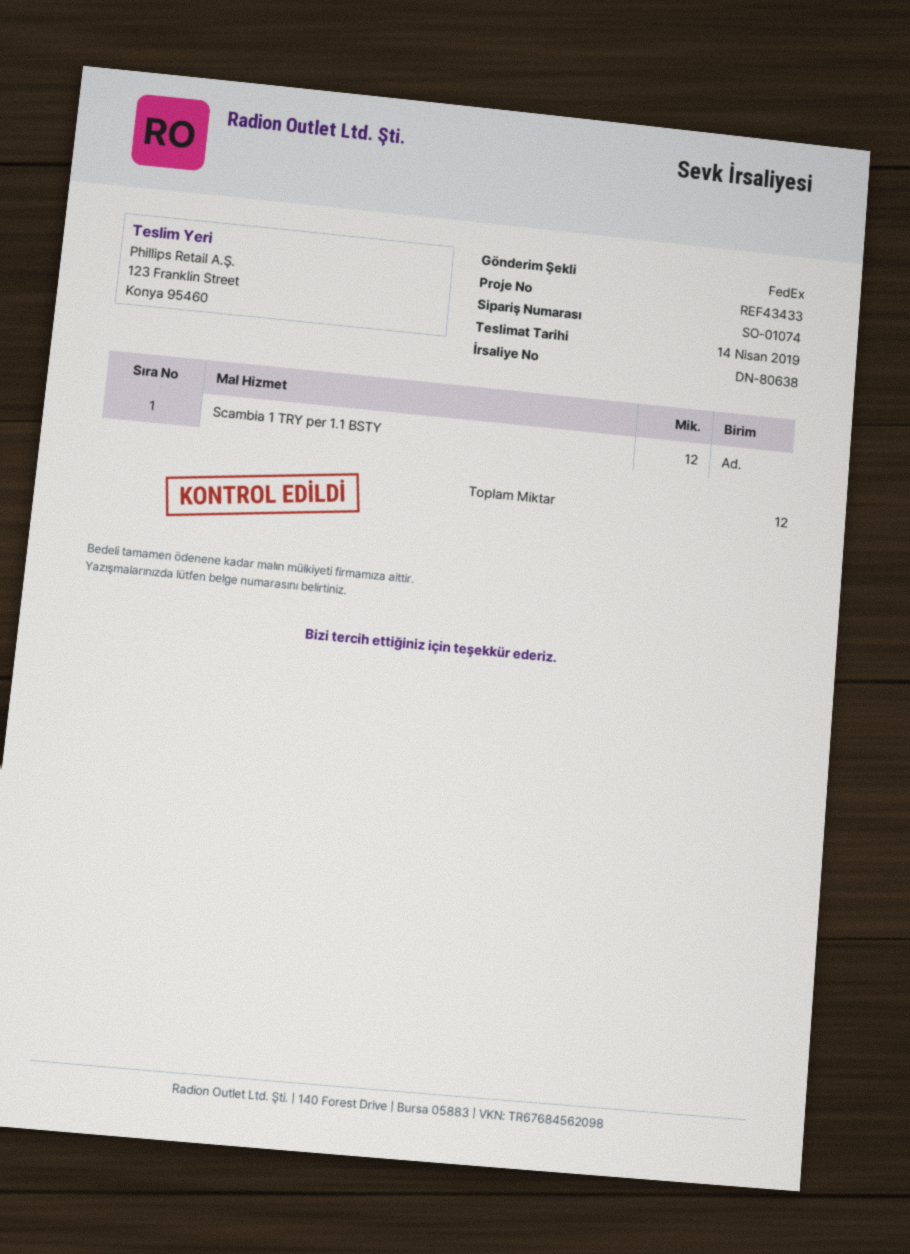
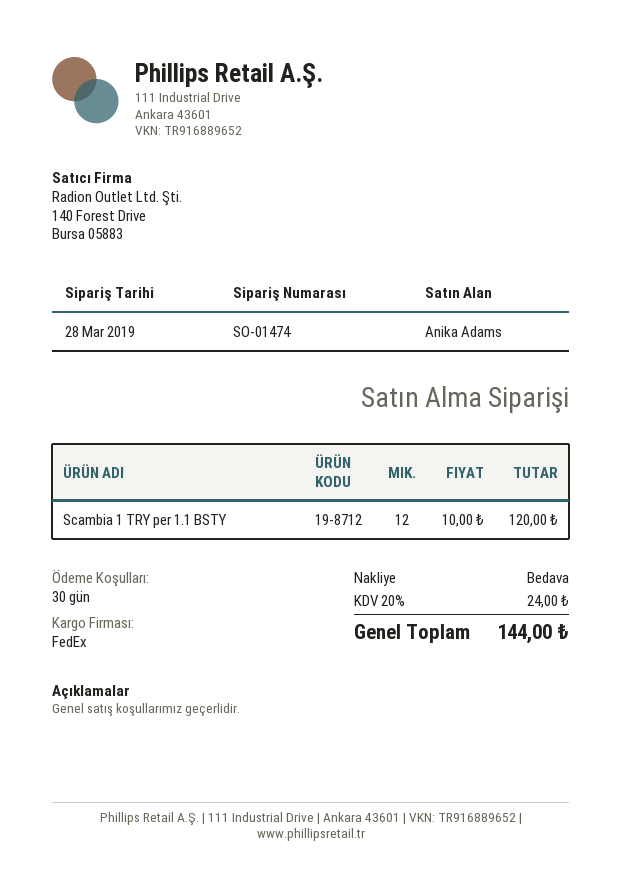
order number: SO-01074 -> SO-01474

